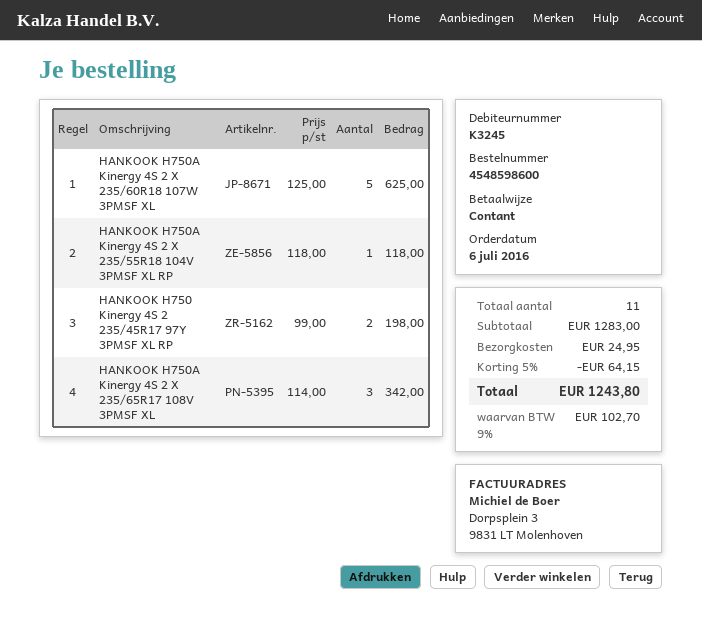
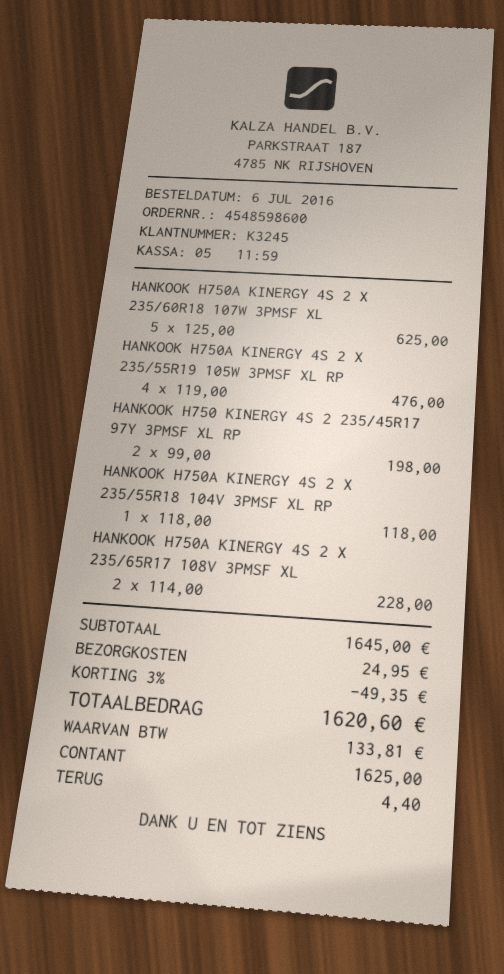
HANKOOK H750A Kinergy 4S 2 X 235/65R17 108V 3PMSF XL: 3 x 114.00 = 342.00 -> 2 x 114.00 = 228.00
HANKOOK H750A KINERGY 4S 2 X 235/55R19 105W 3PMSF XL RP: none -> 4 x 119.00 = 476.00
subtotal: 1283.00 -> 1645.00
discount: 5% = 64.15 -> 3% = 49.35
tax: 102.70 -> 133.81
total: 1243.80 -> 1620.60

